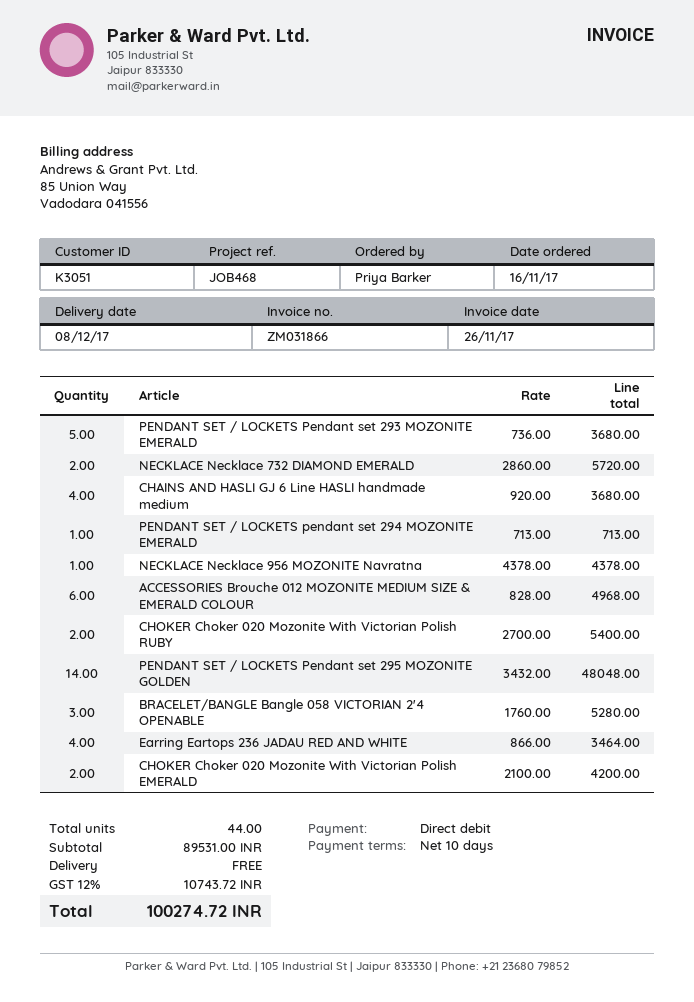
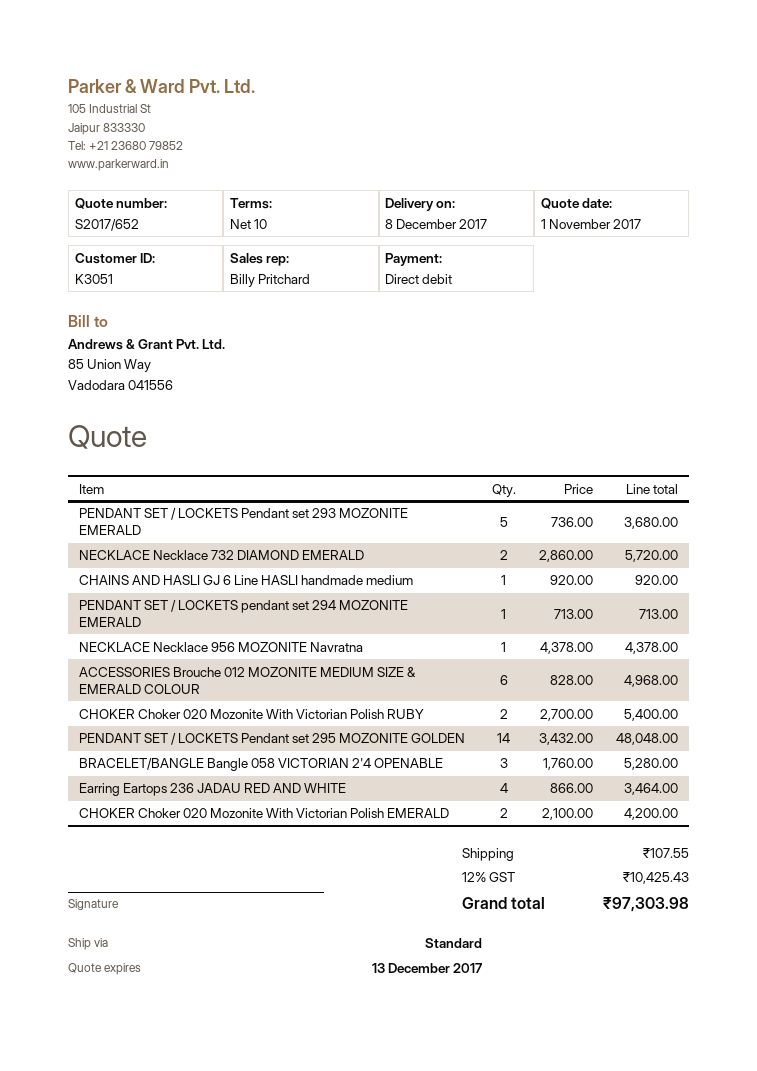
CHAINS AND HASLI GJ 6 Line HASLI handmade medium: 4 x 920.00 = 3680.00 -> 1 x 920.00 = 920.00
shipping: 0.00 -> 107.55
tax: 12% = 10743.72 -> 12% = 10425.43
total: 100274.72 -> 97303.98

